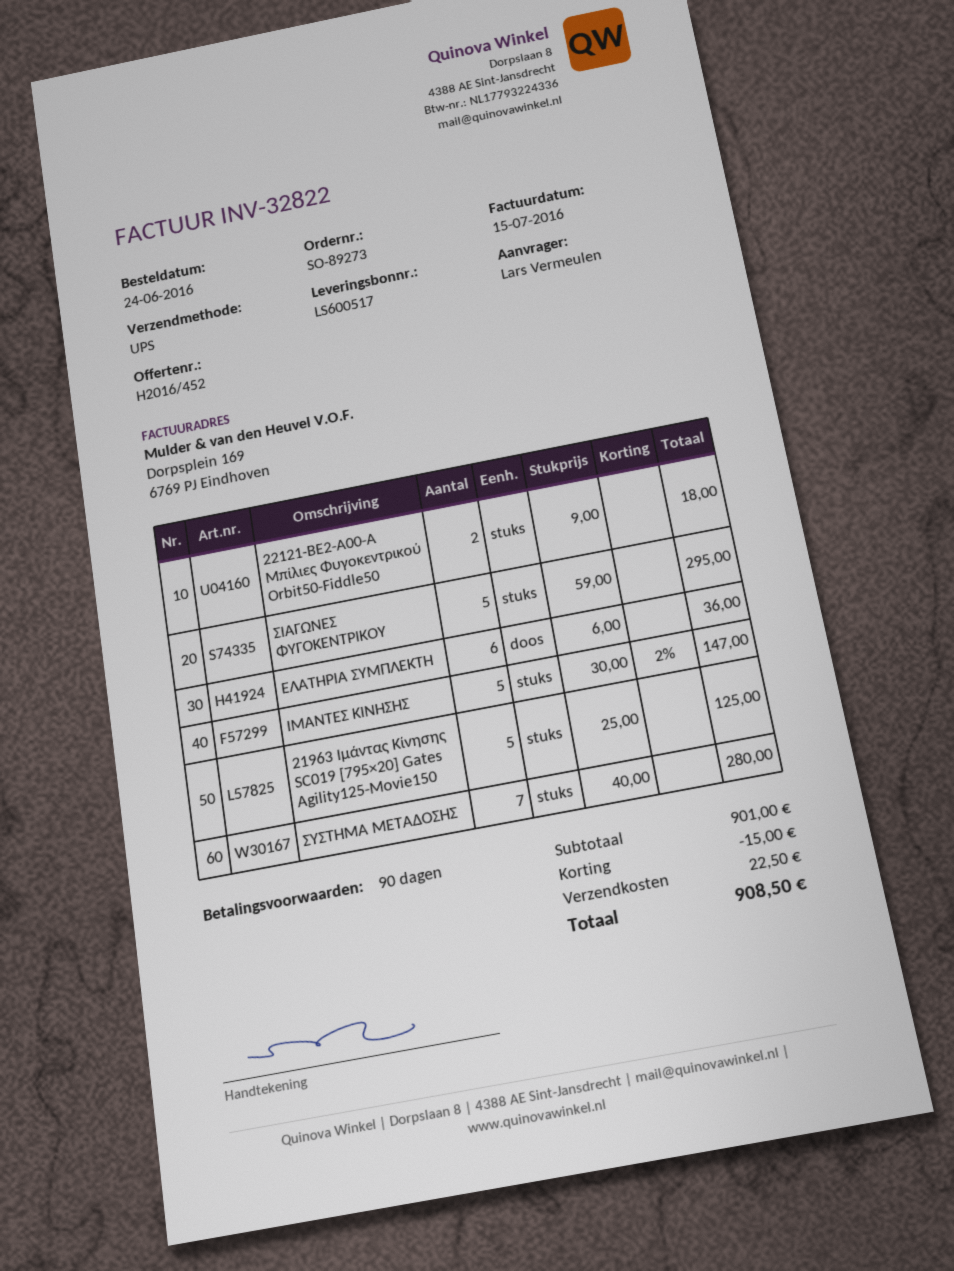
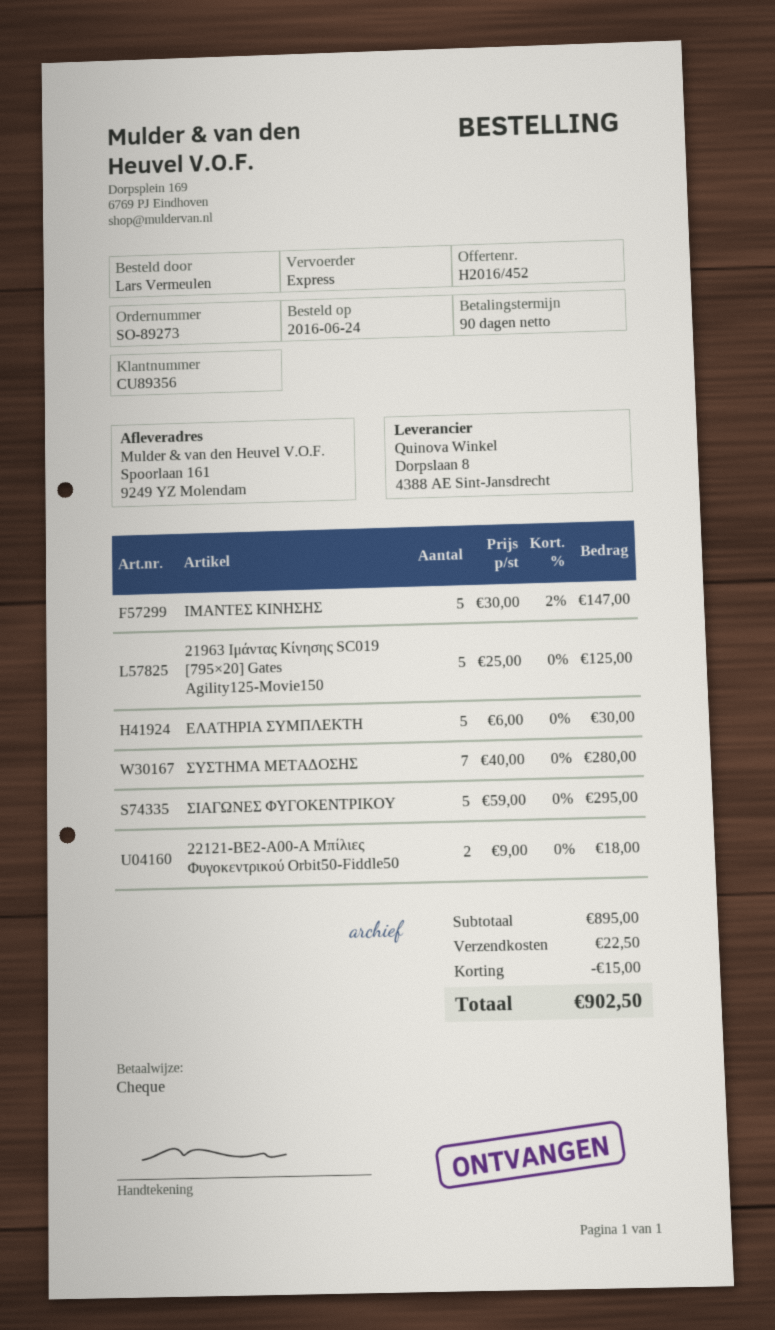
shipping method: UPS -> express
ΕΛΑΤΗΡΙΑ ΣΥΜΠΛΕΚΤΗ: 6 x 6.00 = 36.00 -> 5 x 6.00 = 30.00
subtotal: 901.00 -> 895.00
total: 908.50 -> 902.50

